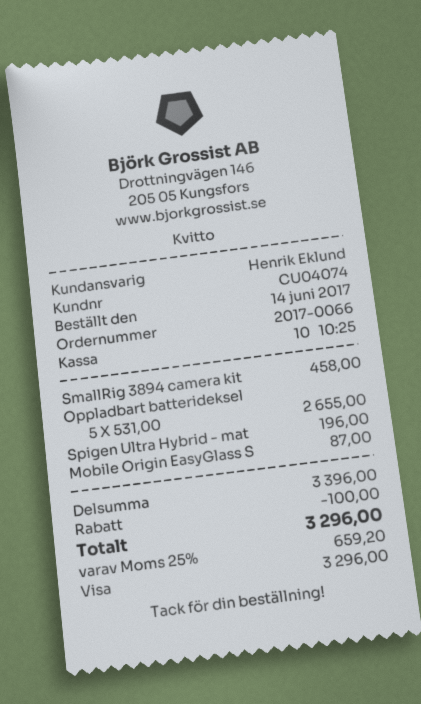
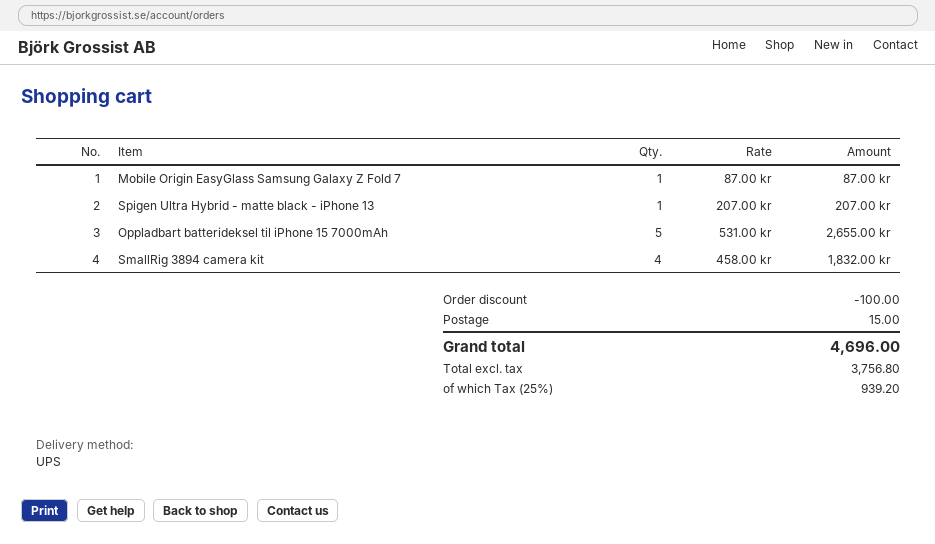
SmallRig 3894 camera kit: 1 x 458.00 = 458.00 -> 4 x 458.00 = 1832.00
Spigen Ultra Hybrid - mat: 1 x 196.00 = 196.00 -> 1 x 207.00 = 207.00
shipping: none -> 15.00
tax: 25% = 659.20 -> 25% = 939.20
total: 3296.00 -> 4696.00

